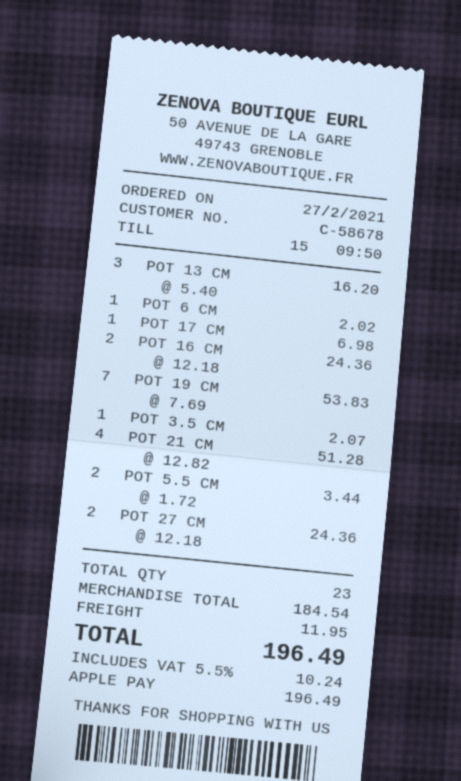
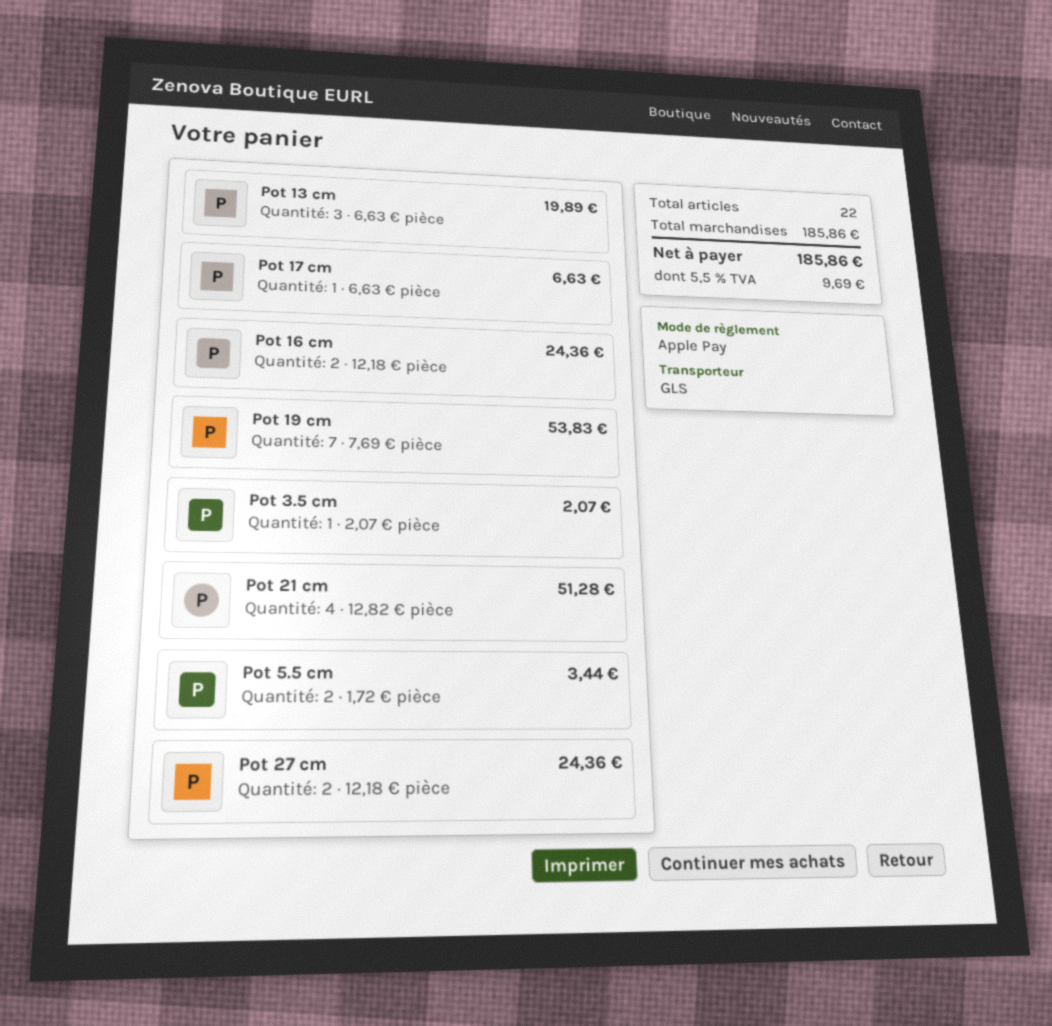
POT 13 CM: 3 x 5.40 = 16.20 -> 3 x 6.63 = 19.89
POT 6 CM: 1 x 2.02 = 2.02 -> none
POT 17 CM: 1 x 6.98 = 6.98 -> 1 x 6.63 = 6.63
total quantity: 23 -> 22
subtotal: 184.54 -> 185.86
shipping: 11.95 -> none
tax: 5.5% = 10.24 -> 5.5% = 9.69
total: 196.49 -> 185.86

